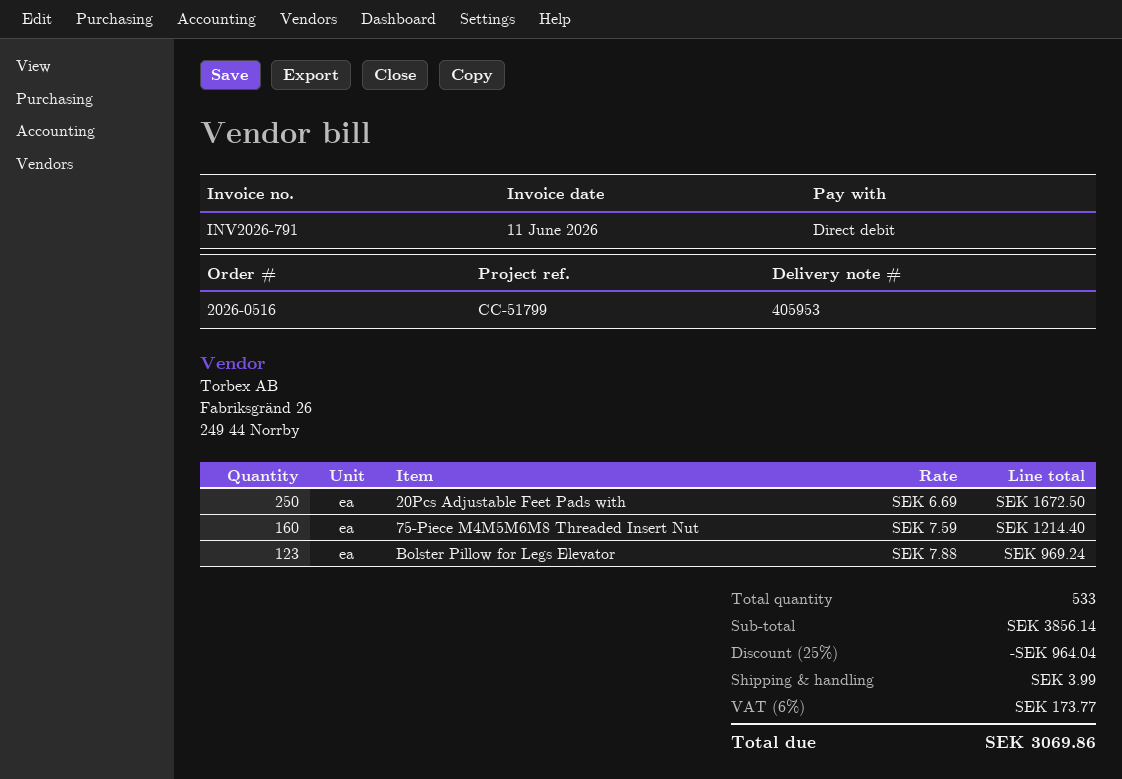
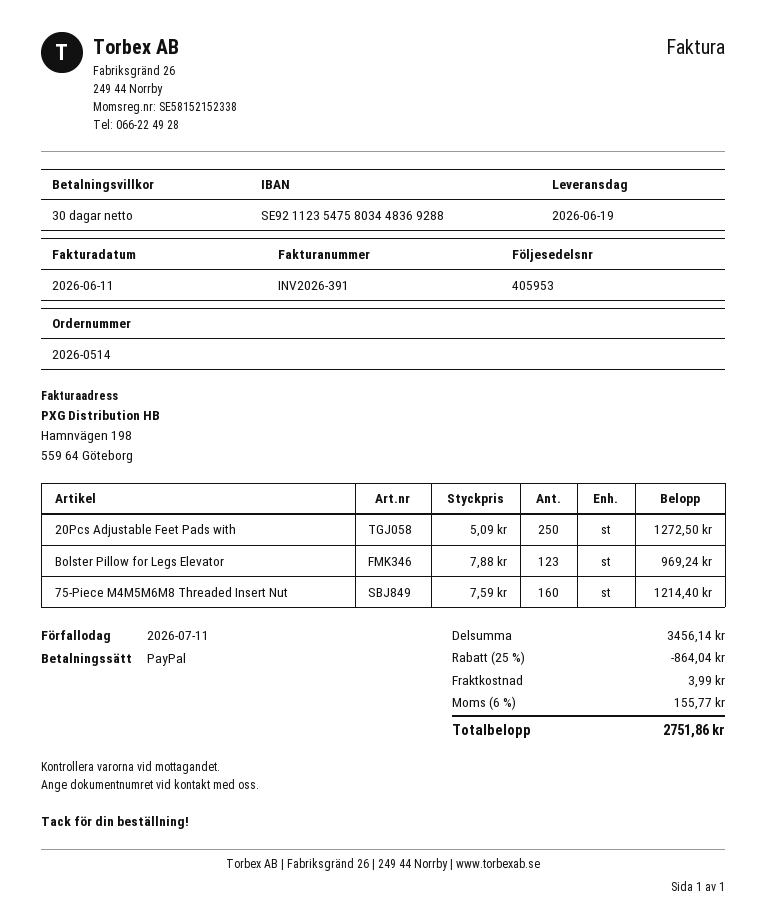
order number: 2026-0516 -> 2026-0514
invoice number: INV2026-791 -> INV2026-391
payment method: direct debit -> PayPal
20Pcs Adjustable Feet Pads with: 250 x 6.69 = 1672.50 -> 250 x 5.09 = 1272.50
subtotal: 3856.14 -> 3456.14
discount: 25% = 964.04 -> 25% = 864.04
tax: 6% = 173.77 -> 6% = 155.77
total: 3069.86 -> 2751.86

